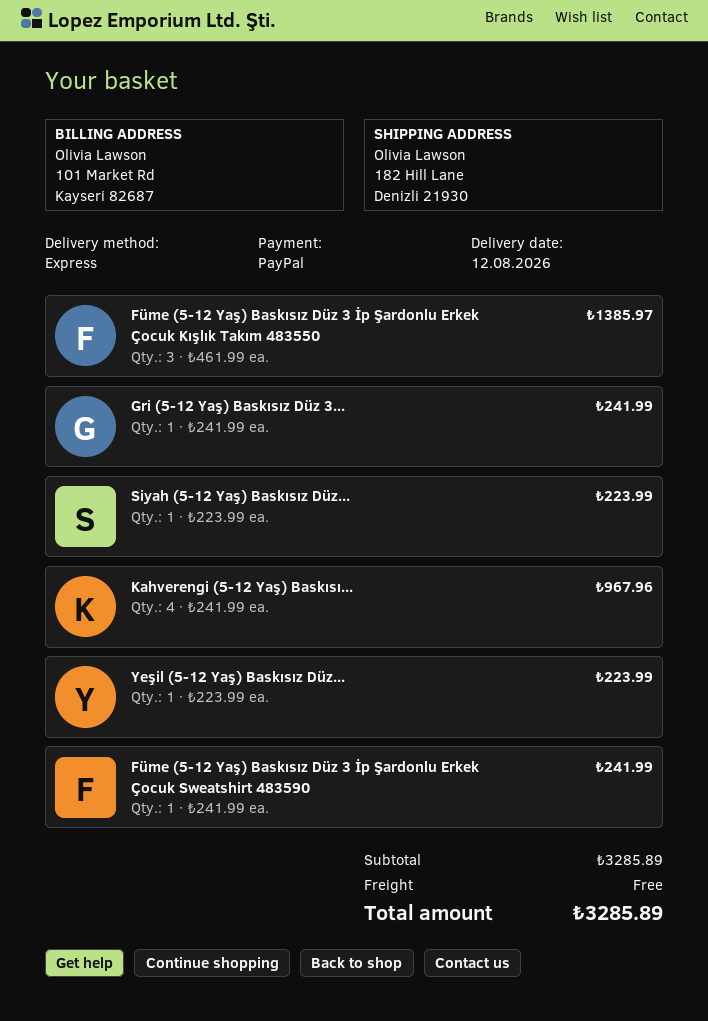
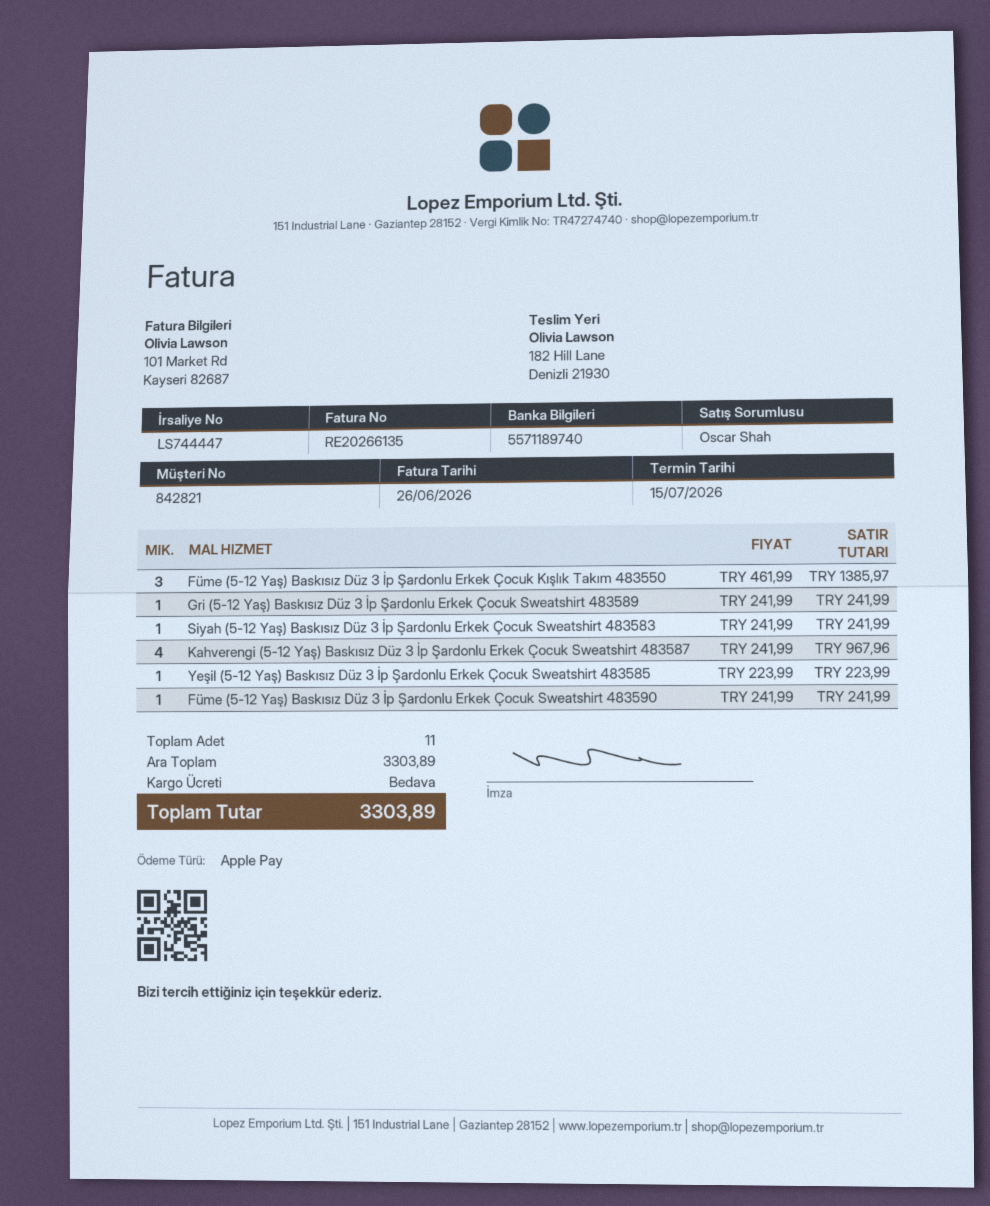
delivery date: 2026-08-12 -> 2026-07-15
payment method: PayPal -> Apple Pay
Siyah (5-12 Yaş) Baskısız Düz...: 1 x 223.99 = 223.99 -> 1 x 241.99 = 241.99
subtotal: 3285.89 -> 3303.89
total: 3285.89 -> 3303.89

